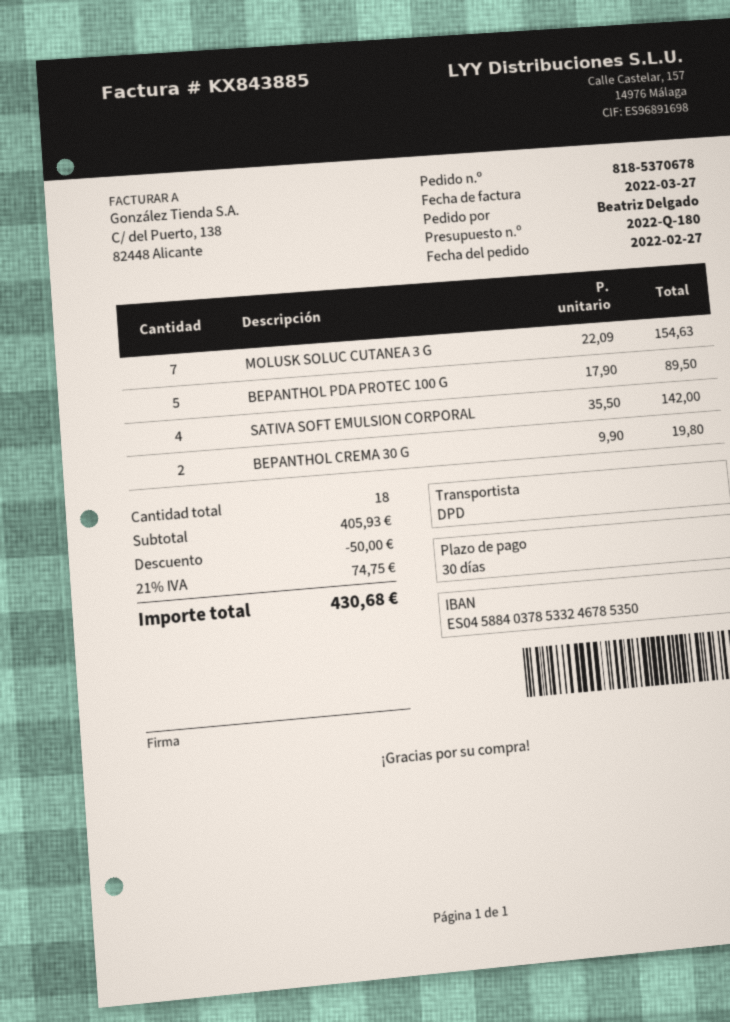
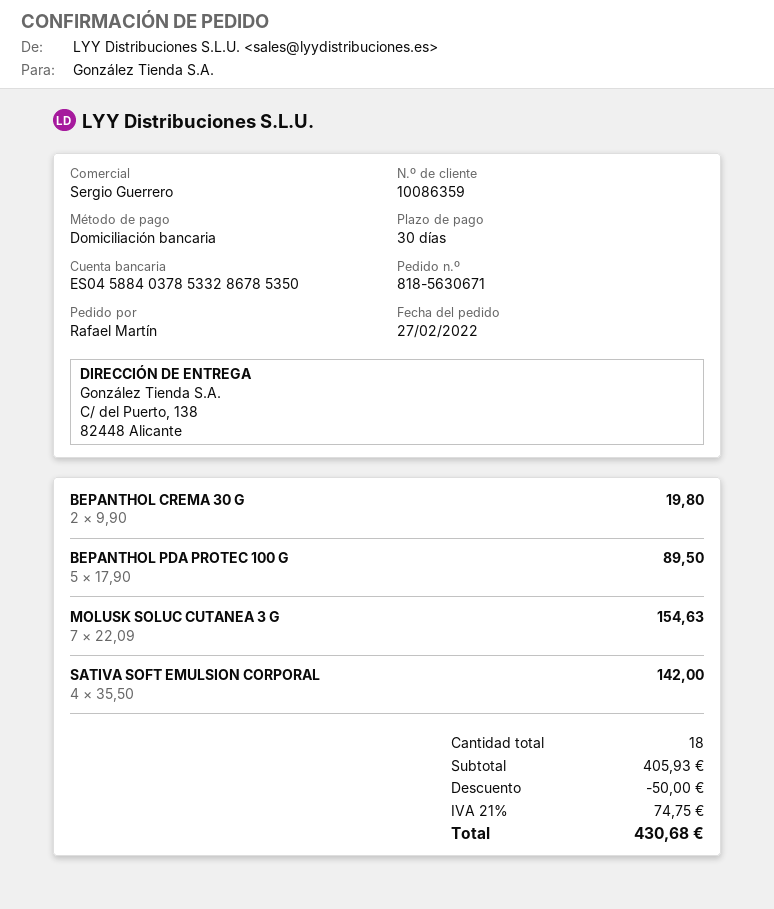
order number: 818-5370678 -> 818-5630671
ordered by: Beatriz Delgado -> Rafael Martín
bank account: ES0458840378533246785350 -> ES0458840378533286785350

